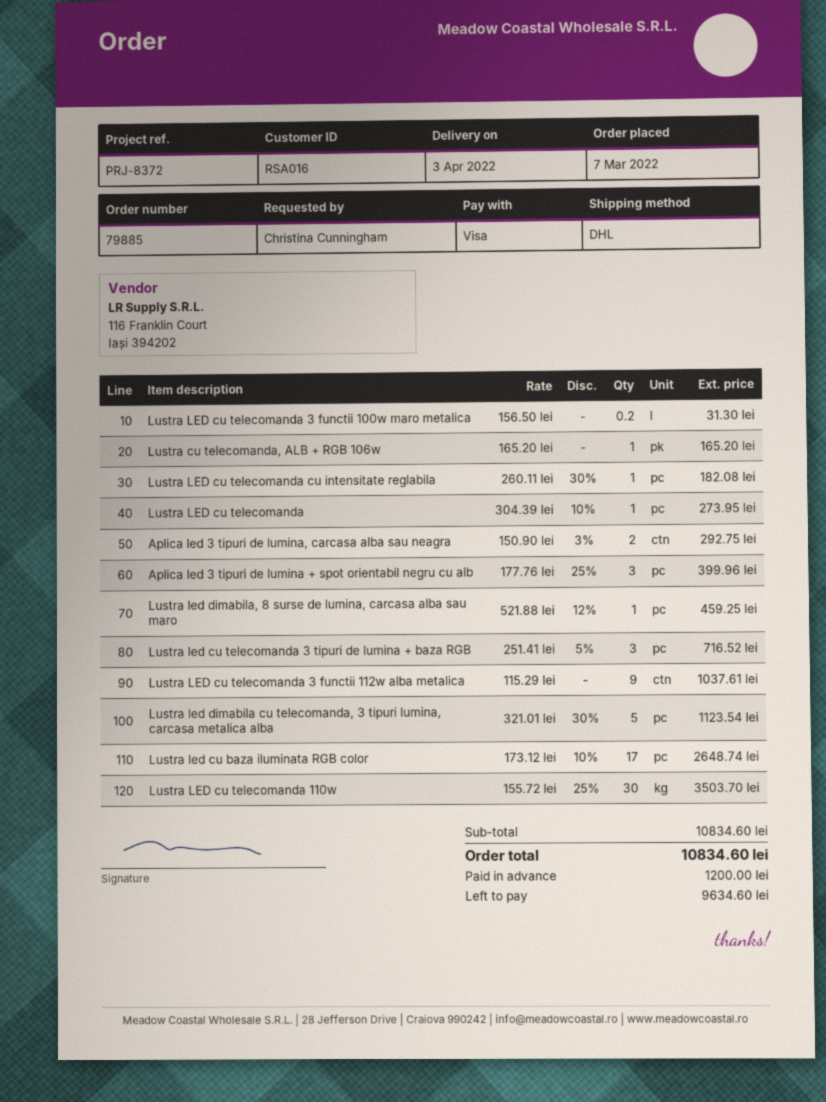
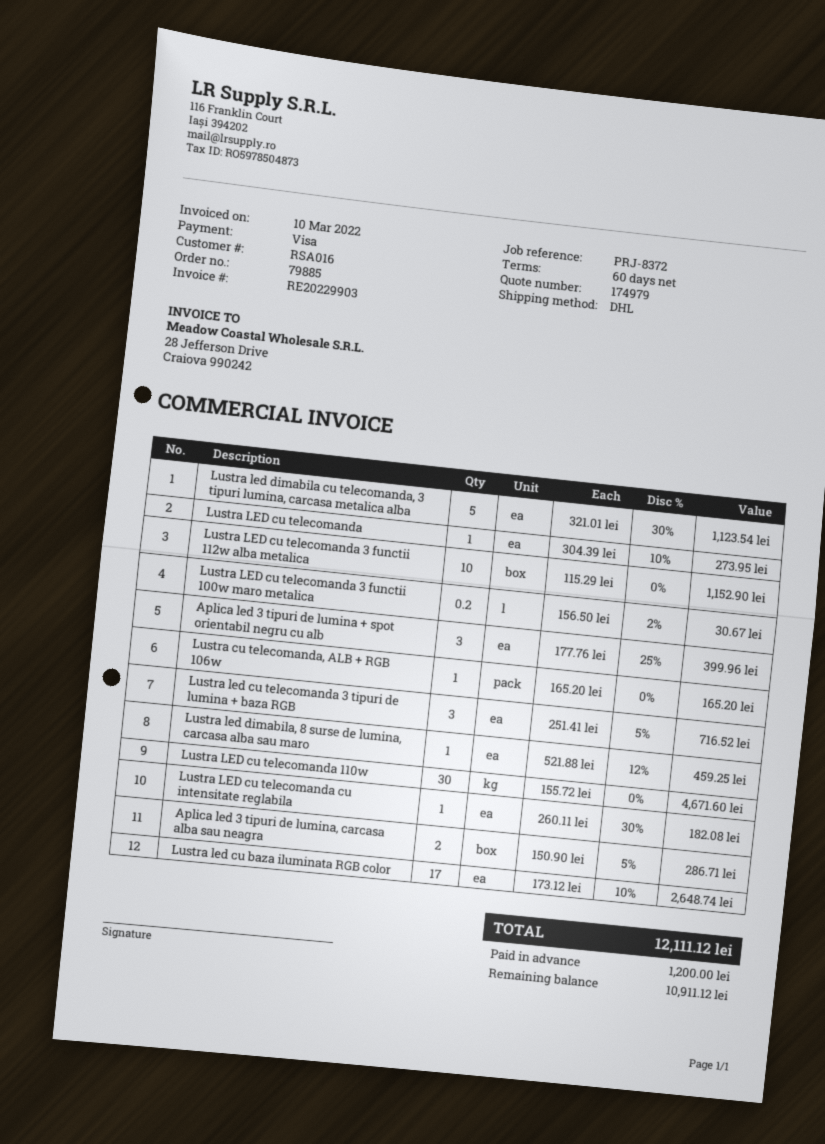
Lustra LED cu telecomanda 3 functii 100w maro metalica: 0.2 x 156.50 = 31.30 -> 0.2 x 156.50 - 2% = 30.67
Aplica led 3 tipuri de lumina, carcasa alba sau neagra: 2 x 150.90 - 3% = 292.75 -> 2 x 150.90 - 5% = 286.71
Lustra LED cu telecomanda 3 functii 112w alba metalica: 9 x 115.29 = 1037.61 -> 10 x 115.29 = 1152.90
Lustra LED cu telecomanda 110w: 30 x 155.72 - 25% = 3503.70 -> 30 x 155.72 = 4671.60
total: 10834.60 -> 12111.12
balance: 9634.60 -> 10911.12

